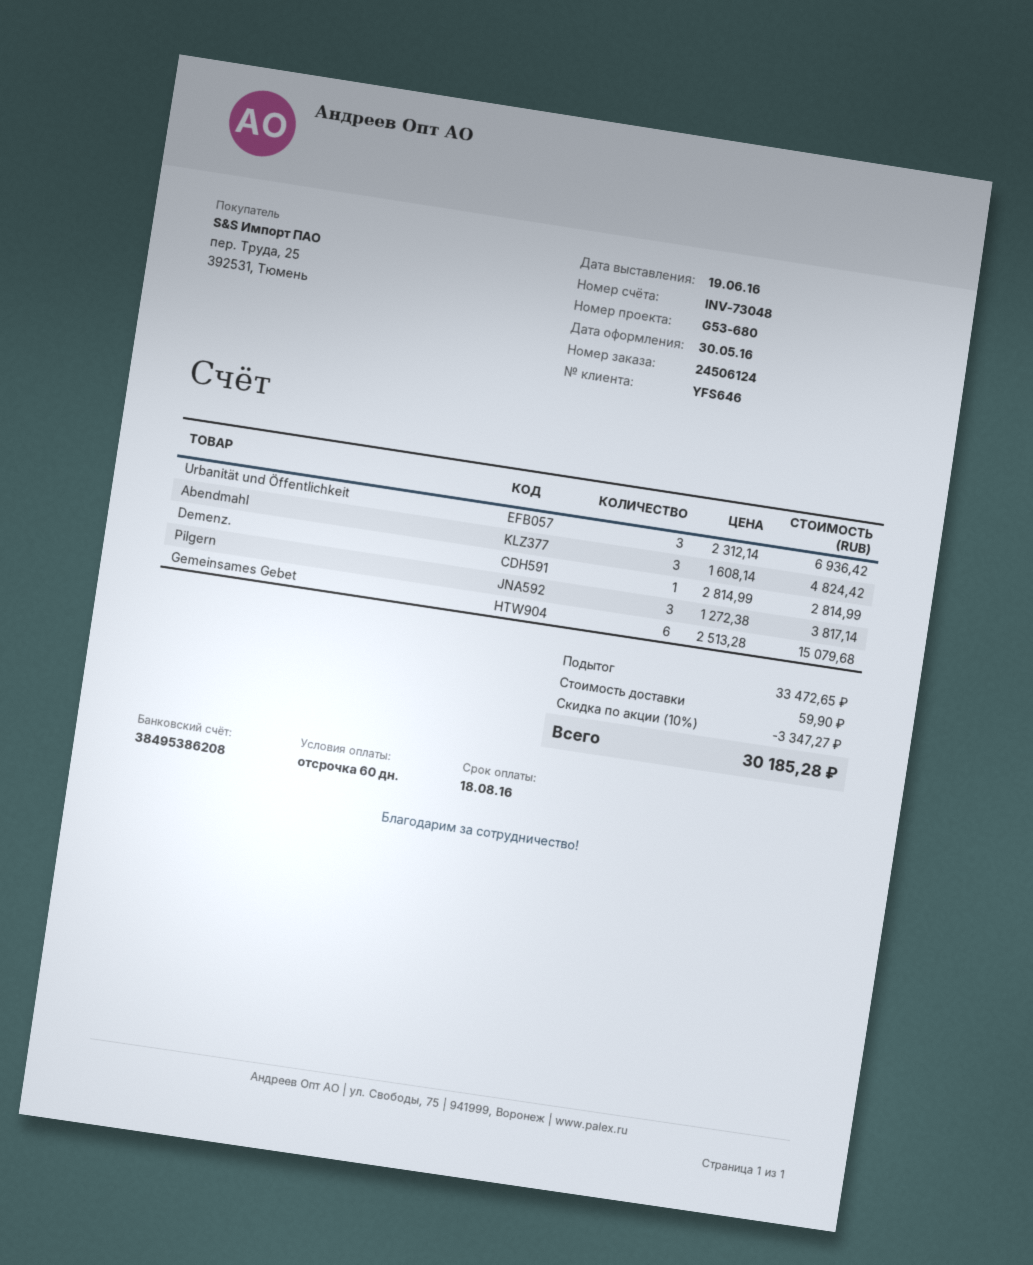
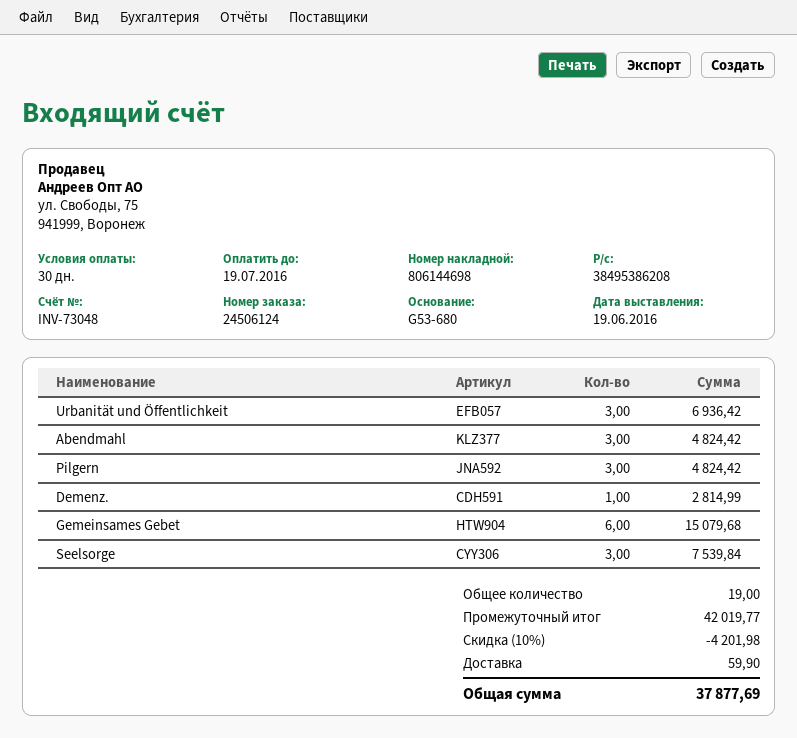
payment terms: 60 days -> 30 days
due date: 2016-08-18 -> 2016-07-19
Pilgern: 3 for 3817.14 -> 3 for 4824.42
Seelsorge: none -> 3 for 7539.84
subtotal: 33472.65 -> 42019.77
discount: 10% = 3347.27 -> 10% = 4201.98
total: 30185.28 -> 37877.69

